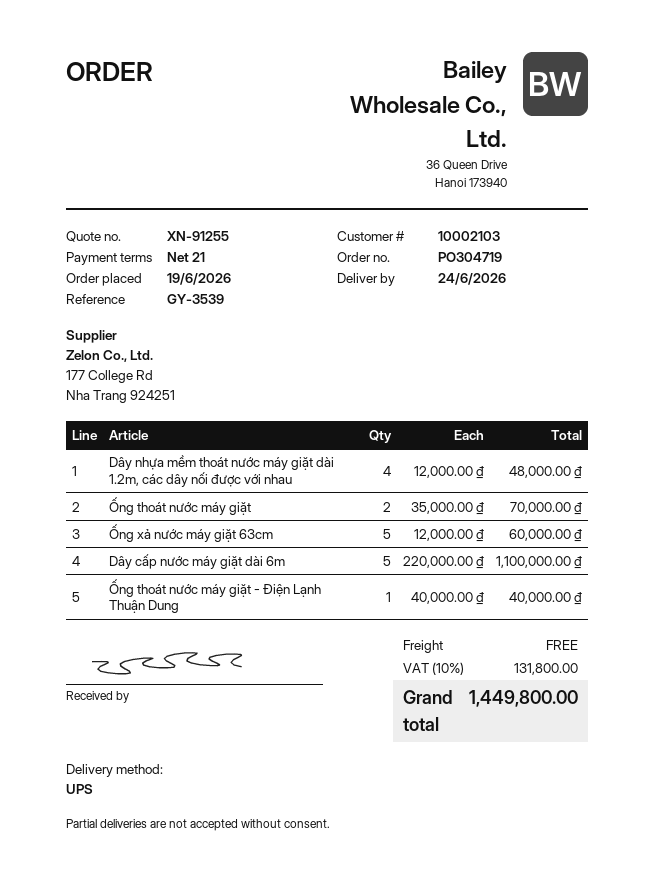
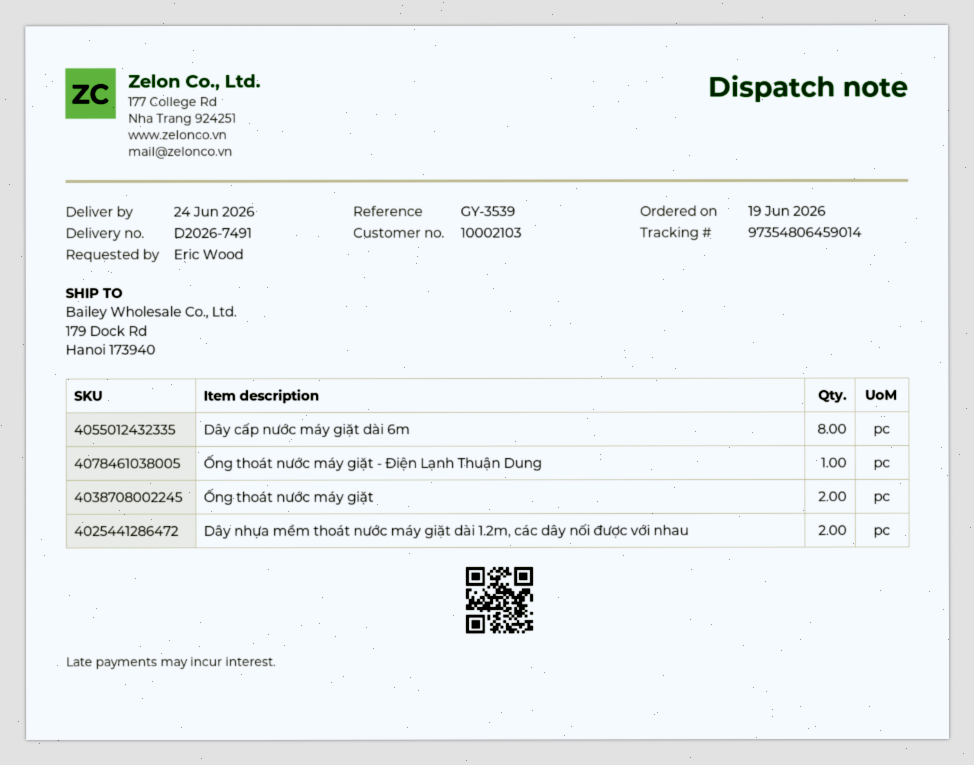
Dây nhựa mềm thoát nước máy giặt dài 1.2m, các dây nối được với nhau: 4 -> 2
Ống xả nước máy giặt 63cm: 5 -> none
Dây cấp nước máy giặt dài 6m: 5 -> 8

